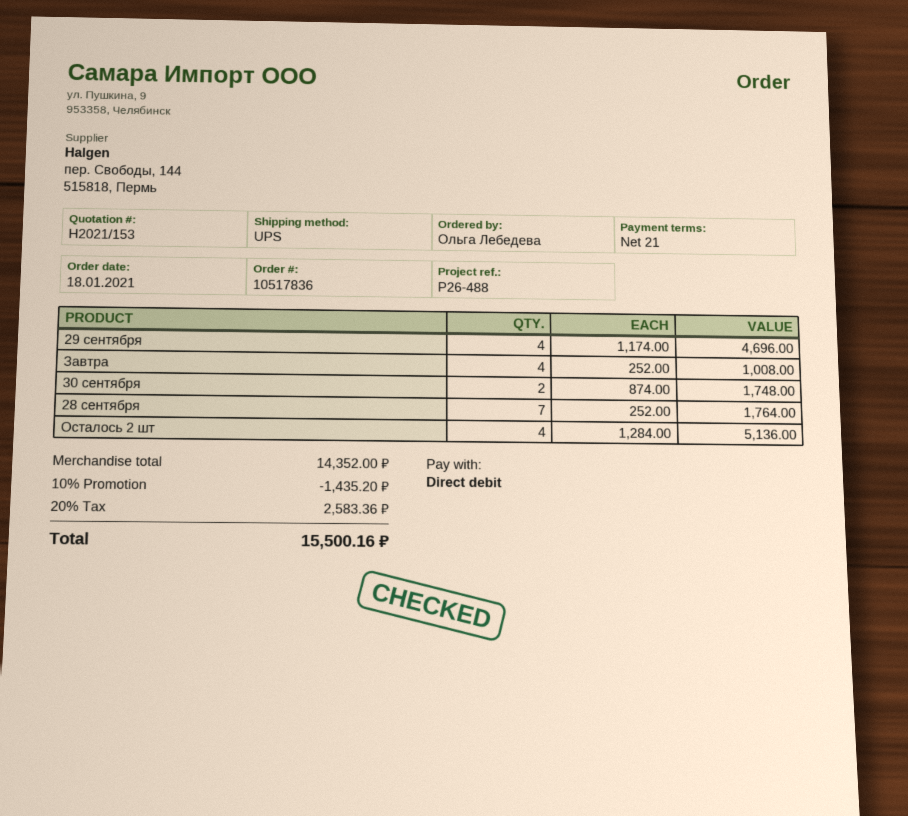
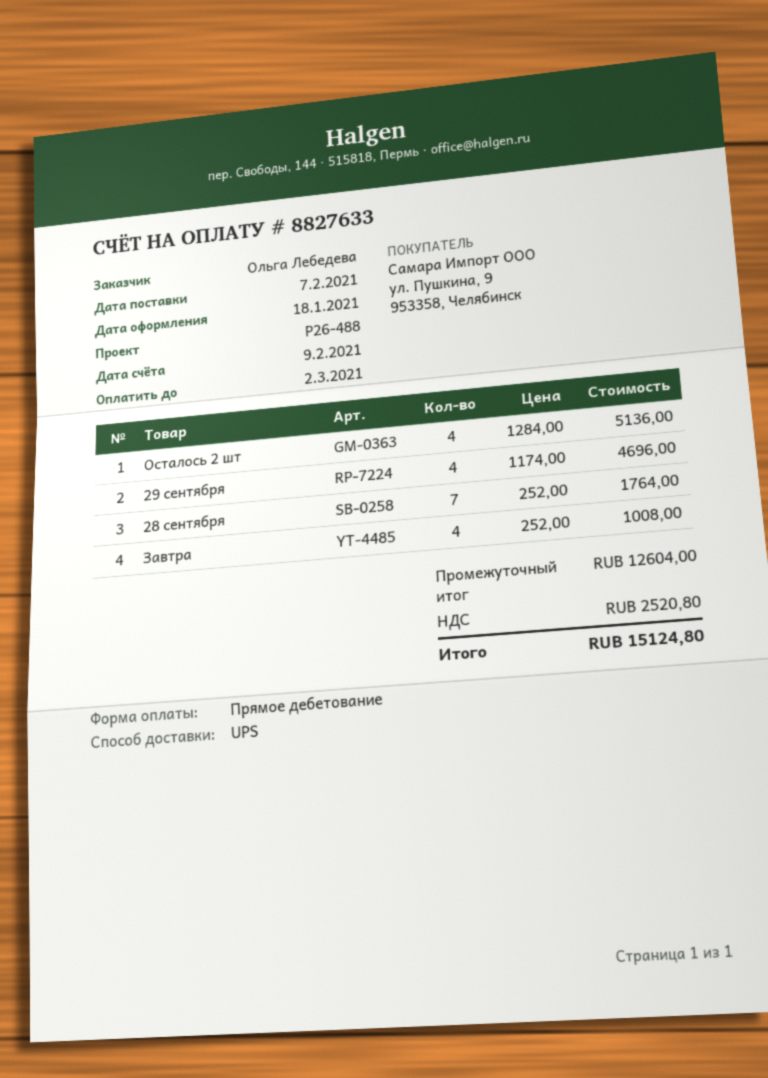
30 сентября: 2 x 874.00 = 1748.00 -> none
subtotal: 14352.00 -> 12604.00
discount: 10% = 1435.20 -> none
tax: 2583.36 -> 2520.80
total: 15500.16 -> 15124.80

